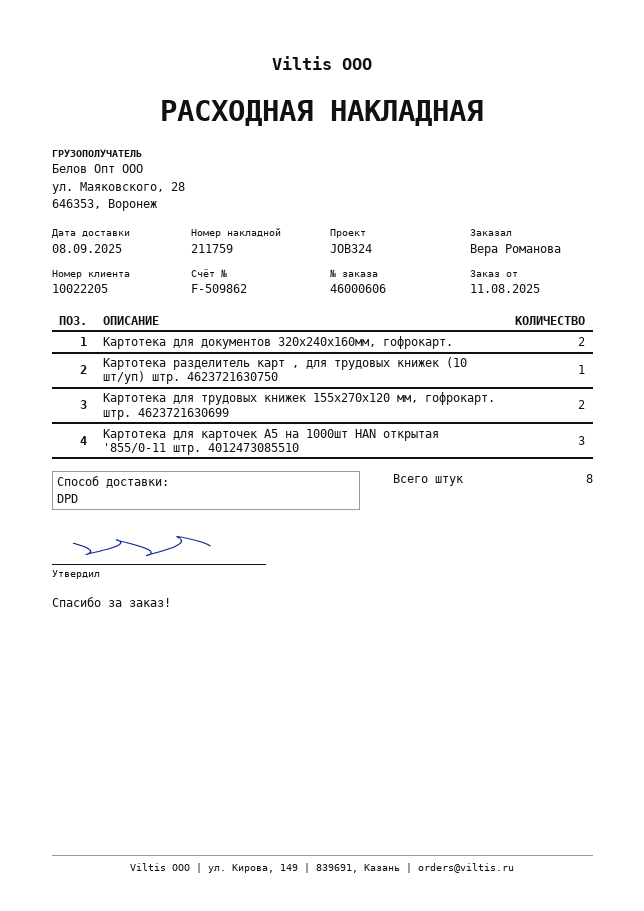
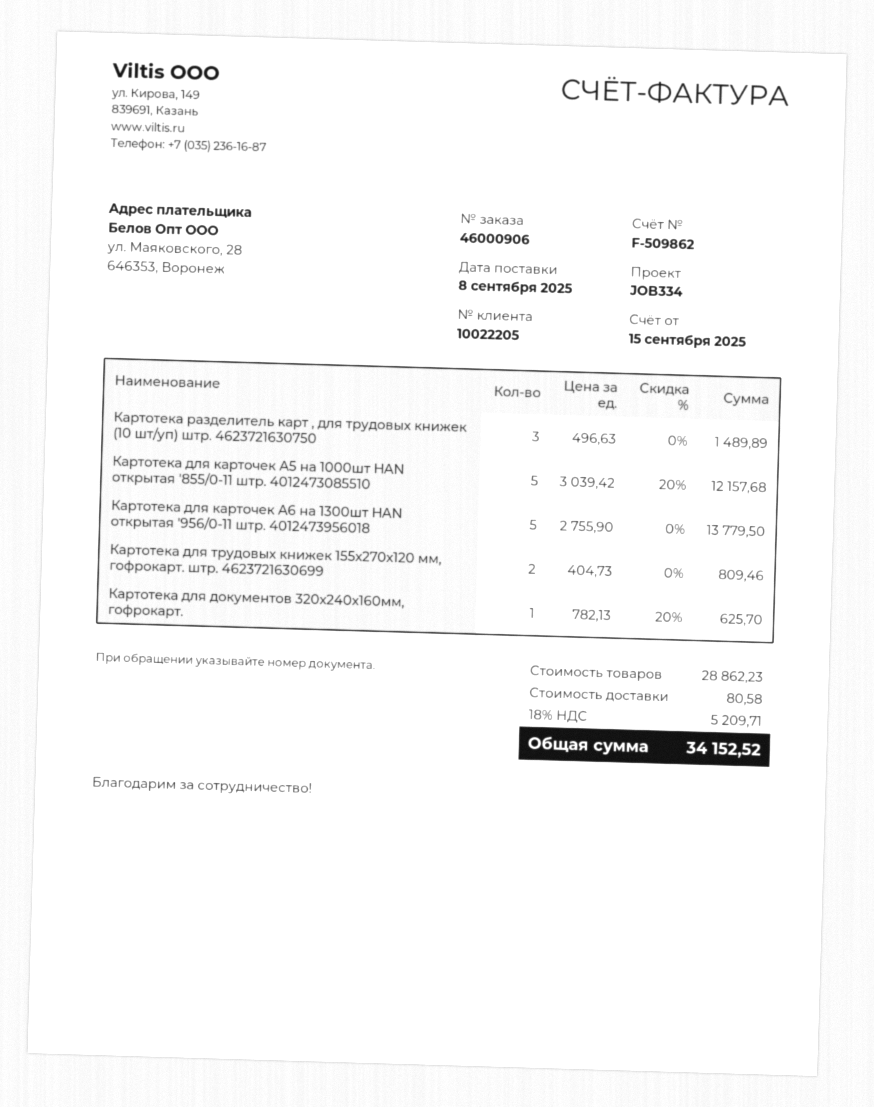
order number: 46000606 -> 46000906
reference: JOB324 -> JOB334
Картотека для документов 320x240x160мм, гофрокарт.: 2 -> 1
Картотека разделитель карт , для трудовых книжек (10 шт/уп) штр. 4623721630750: 1 -> 3
Картотека для карточек А5 на 1000шт HAN открытая '855/0-11 штр. 4012473085510: 3 -> 5
Картотека для карточек А6 на 1300шт HAN открытая '956/0-11 штр. 4012473956018: none -> 5

